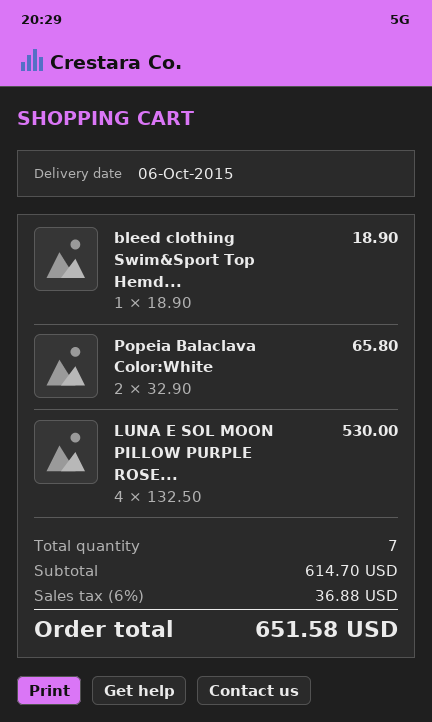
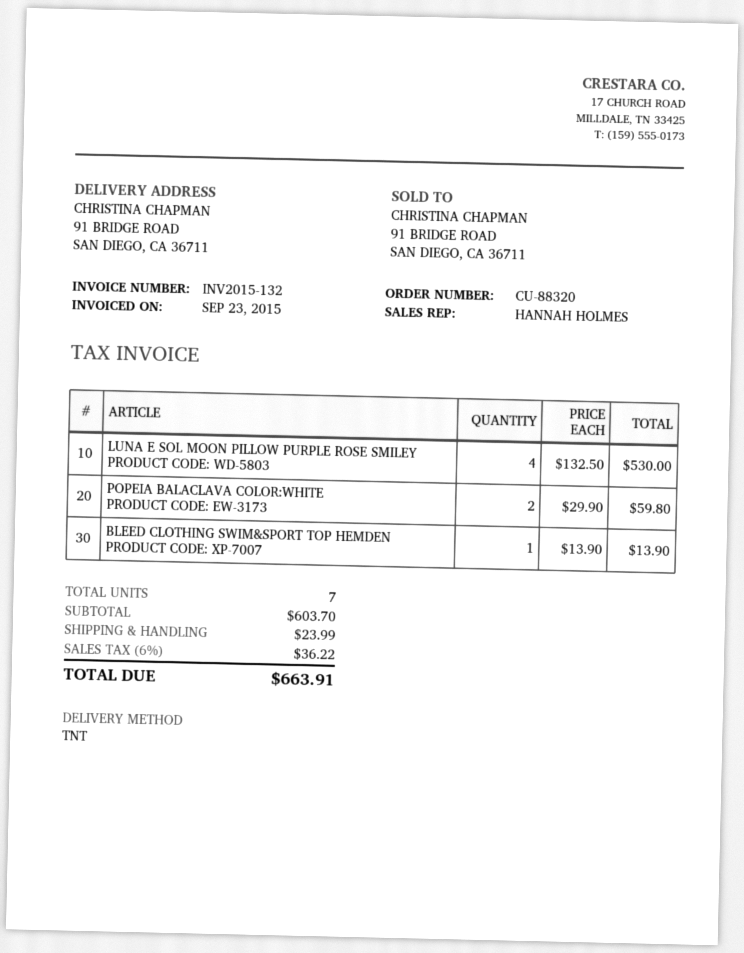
bleed clothing Swim&Sport Top Hemd...: 1 x 18.90 = 18.90 -> 1 x 13.90 = 13.90
Popeia Balaclava Color:White: 2 x 32.90 = 65.80 -> 2 x 29.90 = 59.80
subtotal: 614.70 -> 603.70
shipping: none -> 23.99
tax: 6% = 36.88 -> 6% = 36.22
total: 651.58 -> 663.91

